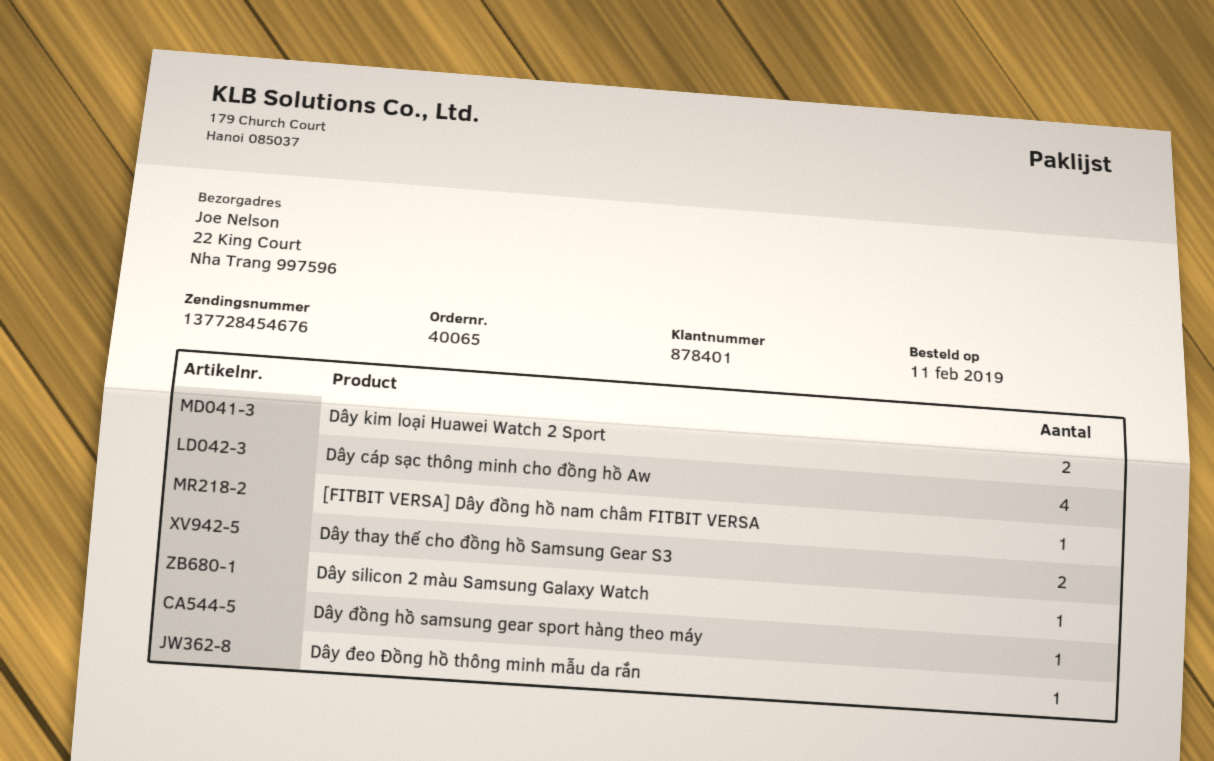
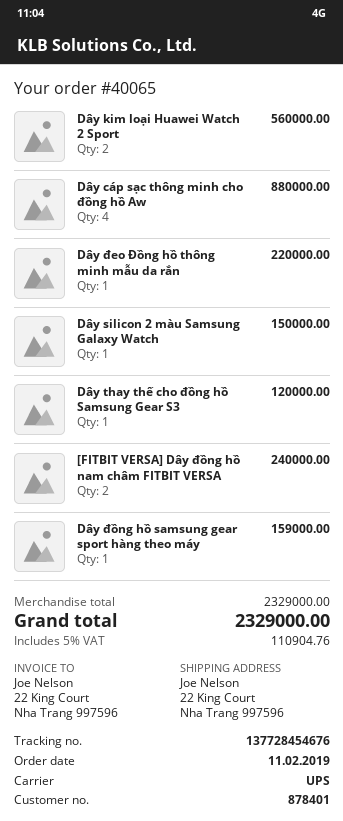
[FITBIT VERSA] Dây đồng hồ nam châm FITBIT VERSA: 1 -> 2
Dây thay thế cho đồng hồ Samsung Gear S3: 2 -> 1

